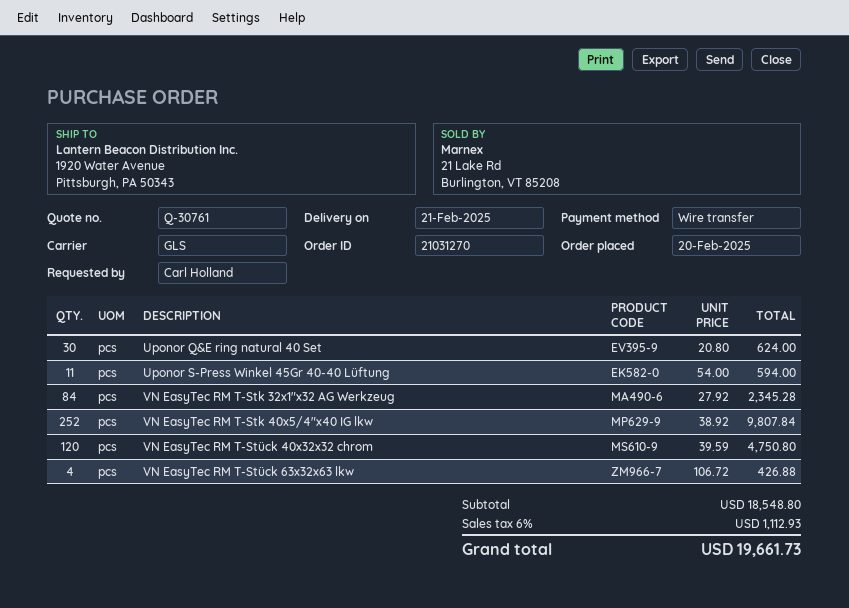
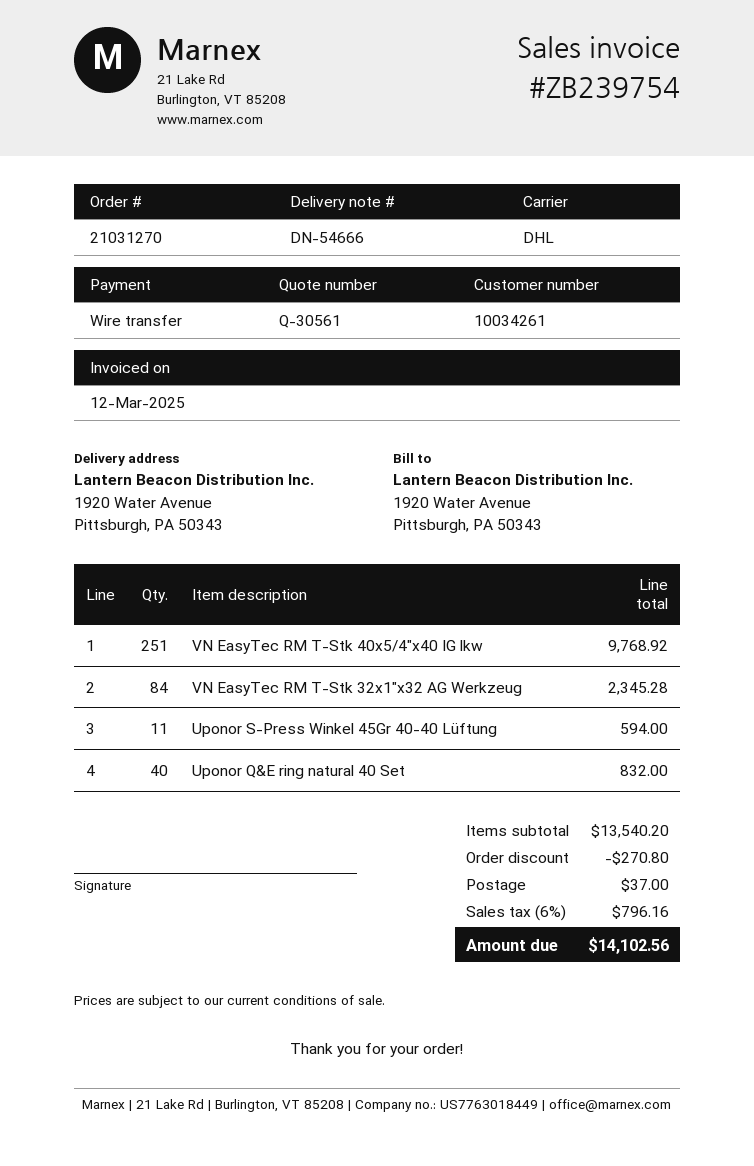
quote number: Q-30761 -> Q-30561
shipping method: GLS -> DHL
Uponor Q&E ring natural 40 Set: 30 for 624.00 -> 40 for 832.00
VN EasyTec RM T-Stk 40x5/4"x40 IG lkw: 252 for 9807.84 -> 251 for 9768.92
VN EasyTec RM T-Stück 40x32x32 chrom: 120 for 4750.80 -> none
VN EasyTec RM T-Stück 63x32x63 lkw: 4 for 426.88 -> none
subtotal: 18548.80 -> 13540.20
discount: none -> 270.80
shipping: none -> 37.00
tax: 6% = 1112.93 -> 6% = 796.16
total: 19661.73 -> 14102.56

